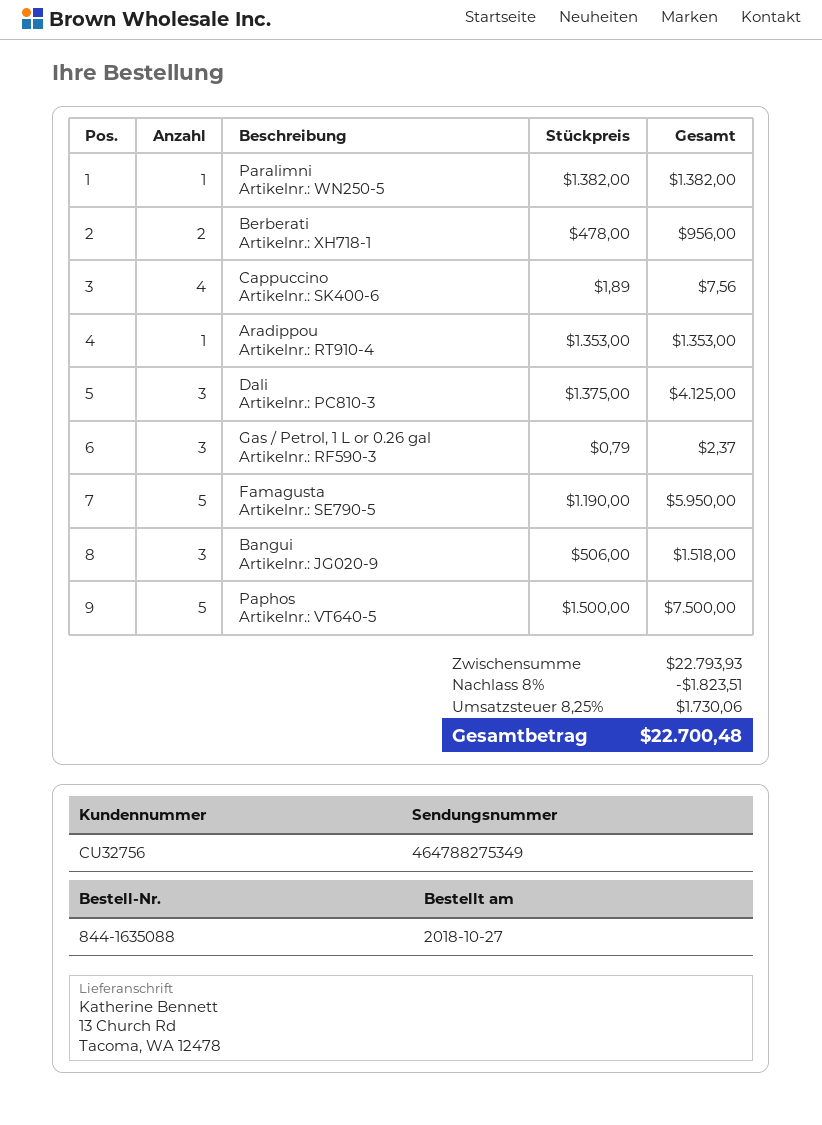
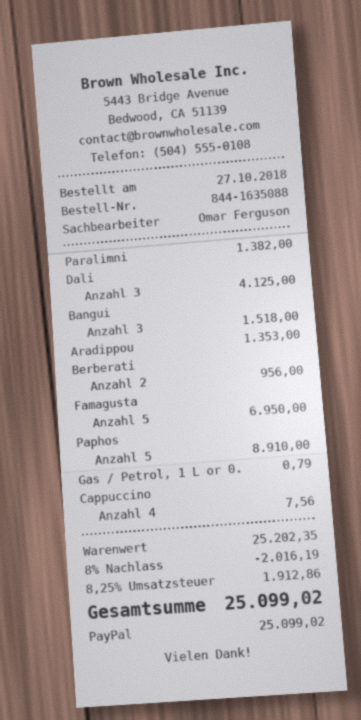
Gas / Petrol, 1 L or 0.26 gal: 3 for 2.37 -> 1 for 0.79
Famagusta: 5 for 5950.00 -> 5 for 6950.00
Paphos: 5 for 7500.00 -> 5 for 8910.00
subtotal: 22793.93 -> 25202.35
discount: 8% = 1823.51 -> 8% = 2016.19
tax: 8.25% = 1730.06 -> 8.25% = 1912.86
total: 22700.48 -> 25099.02

